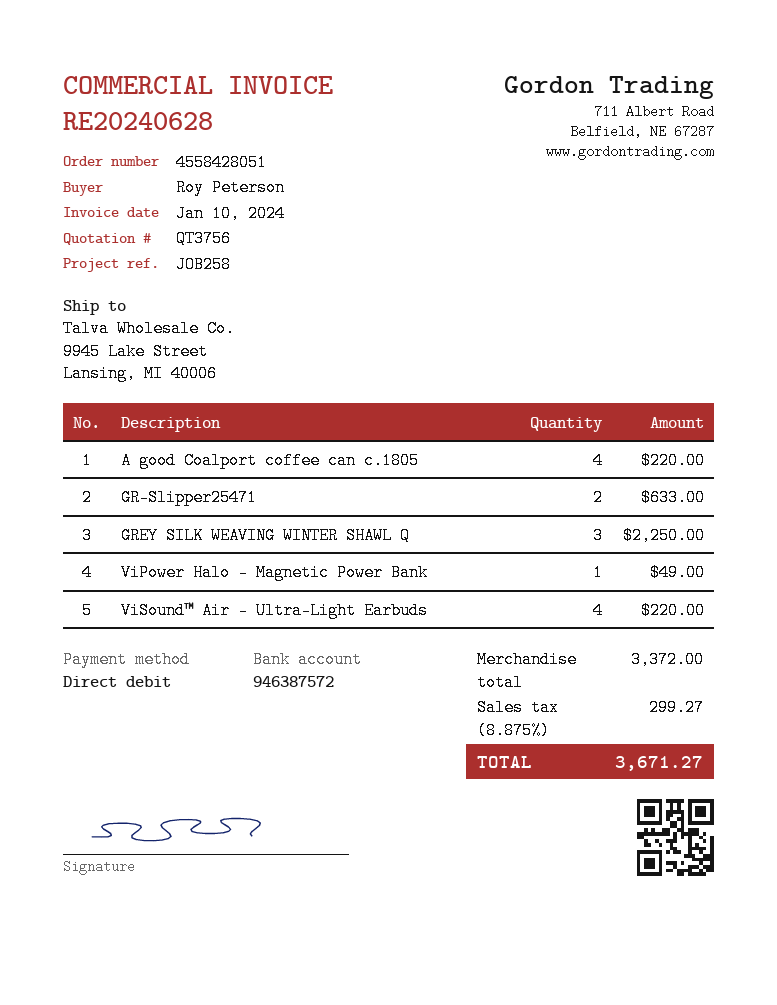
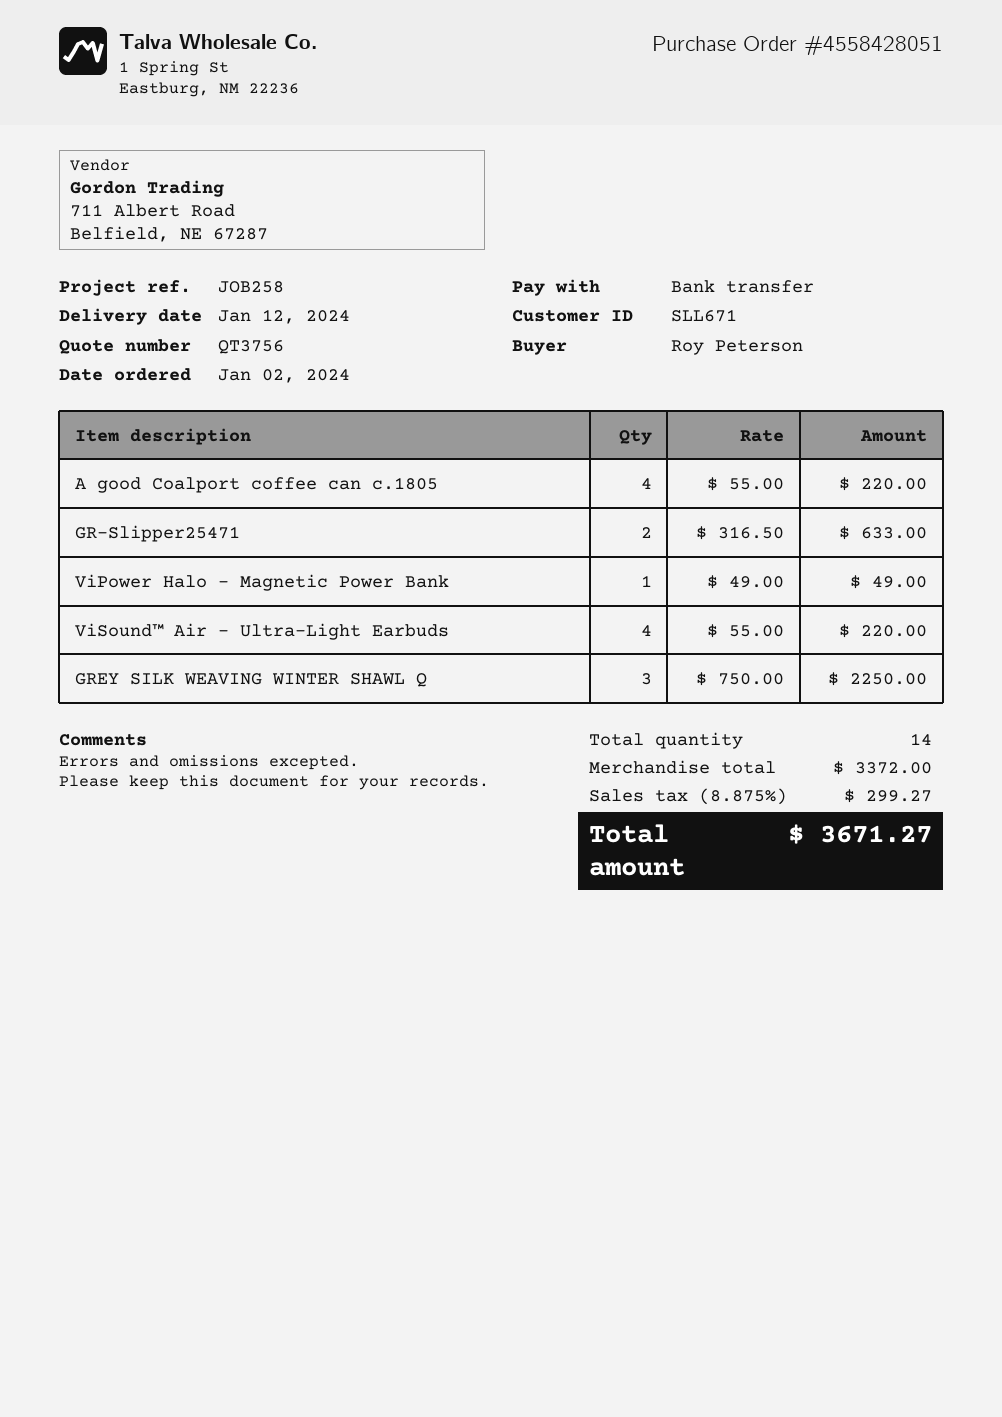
payment method: direct debit -> bank transfer

